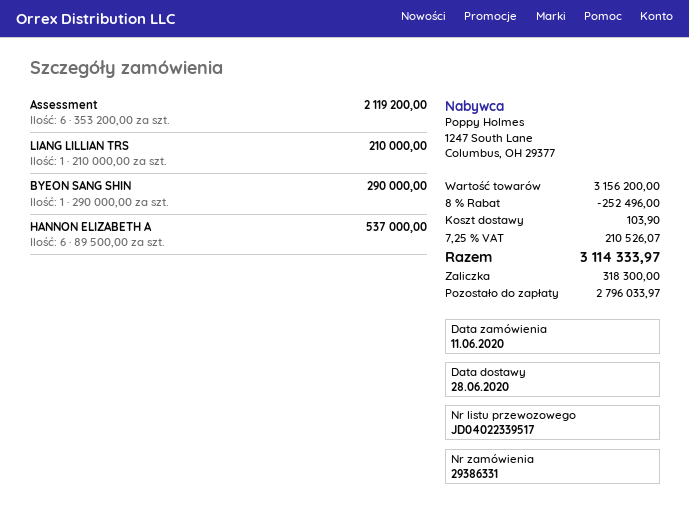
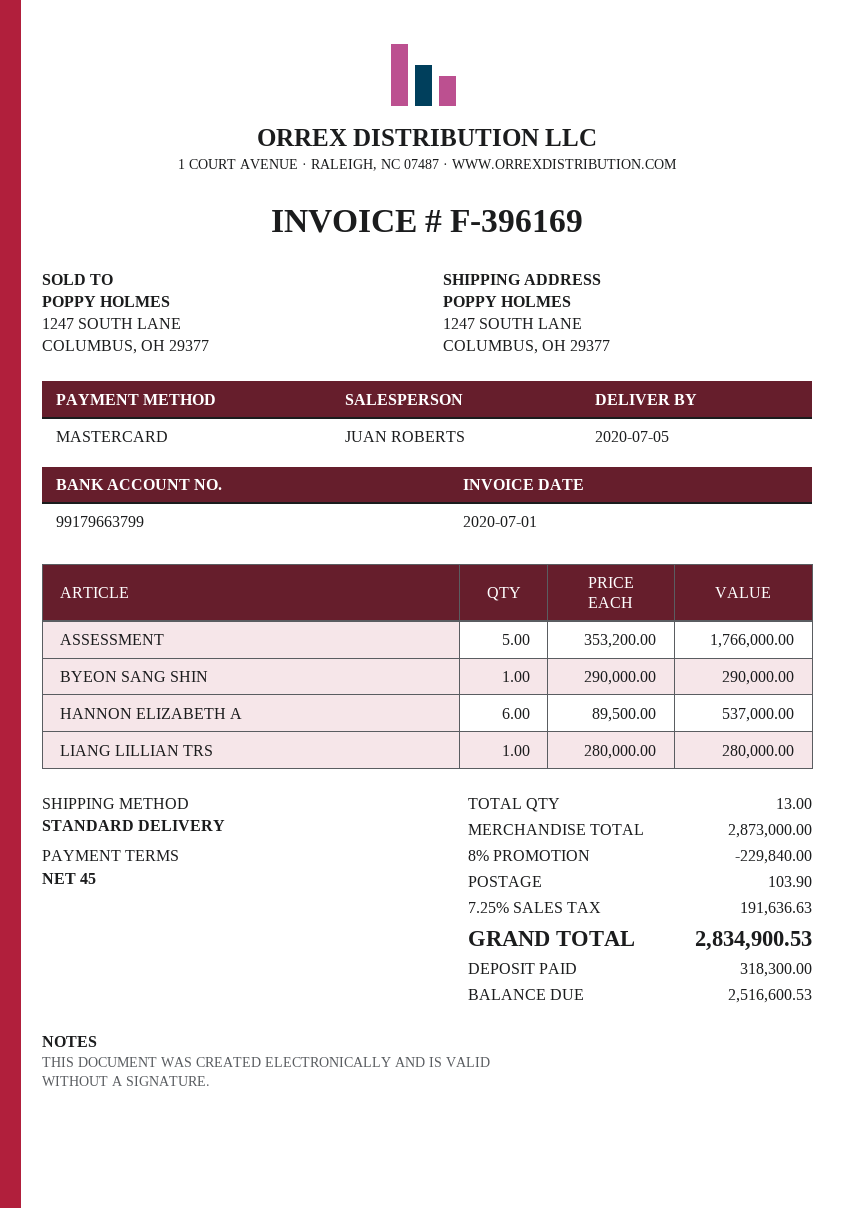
delivery date: 2020-06-28 -> 2020-07-05
Assessment: 6 x 353200.00 = 2119200.00 -> 5 x 353200.00 = 1766000.00
LIANG LILLIAN TRS: 1 x 210000.00 = 210000.00 -> 1 x 280000.00 = 280000.00
subtotal: 3156200.00 -> 2873000.00
discount: 8% = 252496.00 -> 8% = 229840.00
tax: 7.25% = 210526.07 -> 7.25% = 191636.63
total: 3114333.97 -> 2834900.53
balance: 2796033.97 -> 2516600.53

